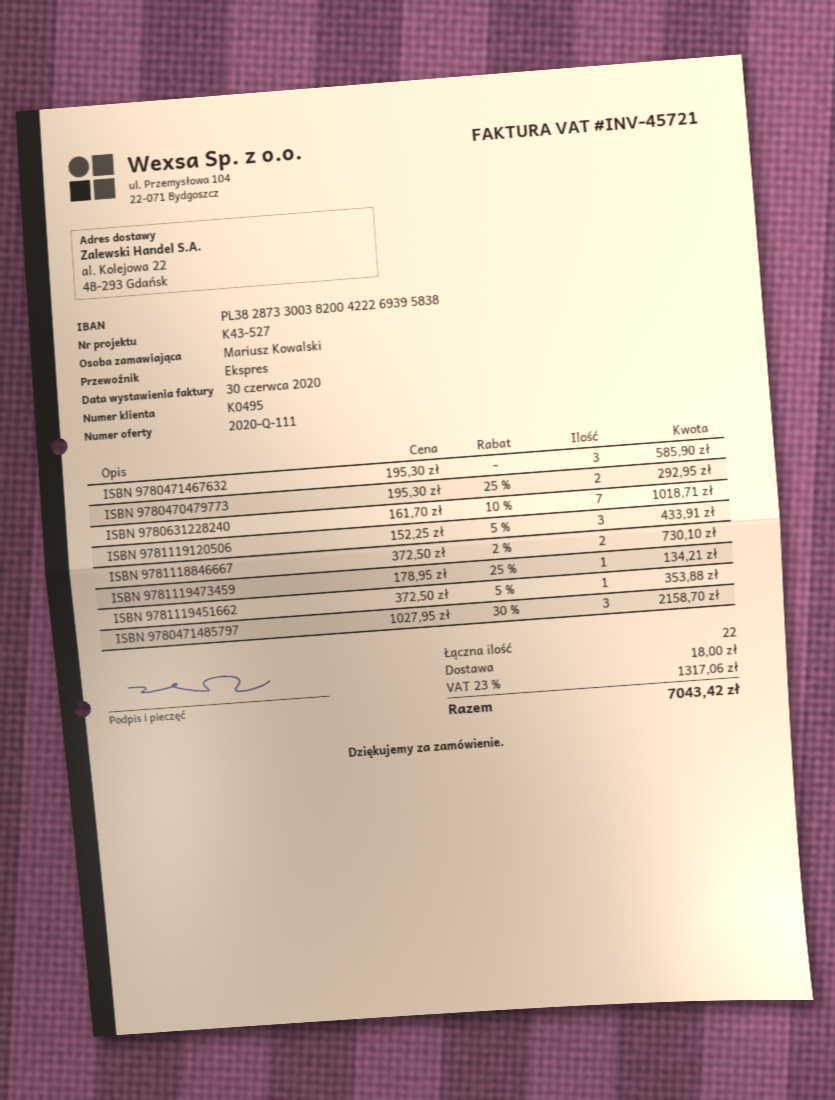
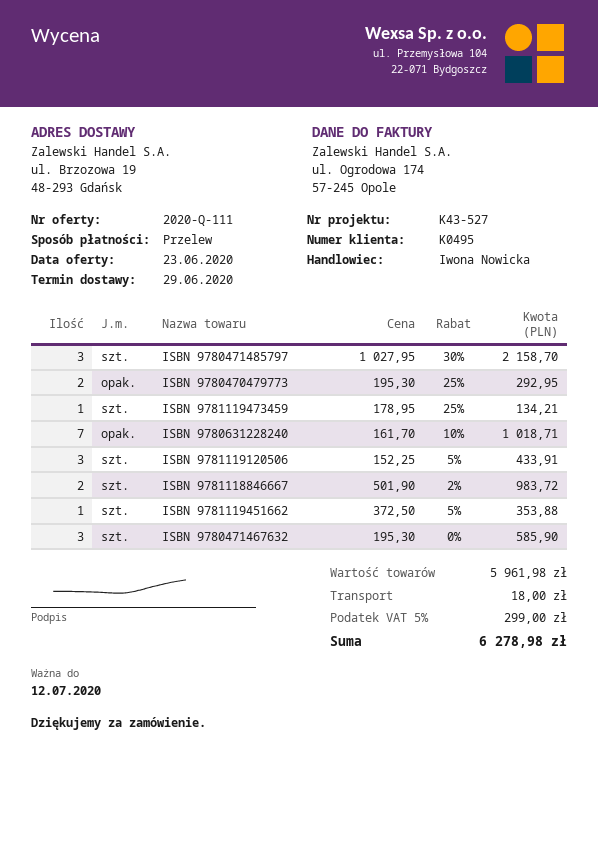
ship to: al. Kolejowa 22, 48-293 Gdańsk -> ul. Brzozowa 19, 48-293 Gdańsk
ISBN 9781118846667: 2 x 372.50 - 2% = 730.10 -> 2 x 501.90 - 2% = 983.72
tax: 23% = 1317.06 -> 5% = 299.00
total: 7043.42 -> 6278.98

